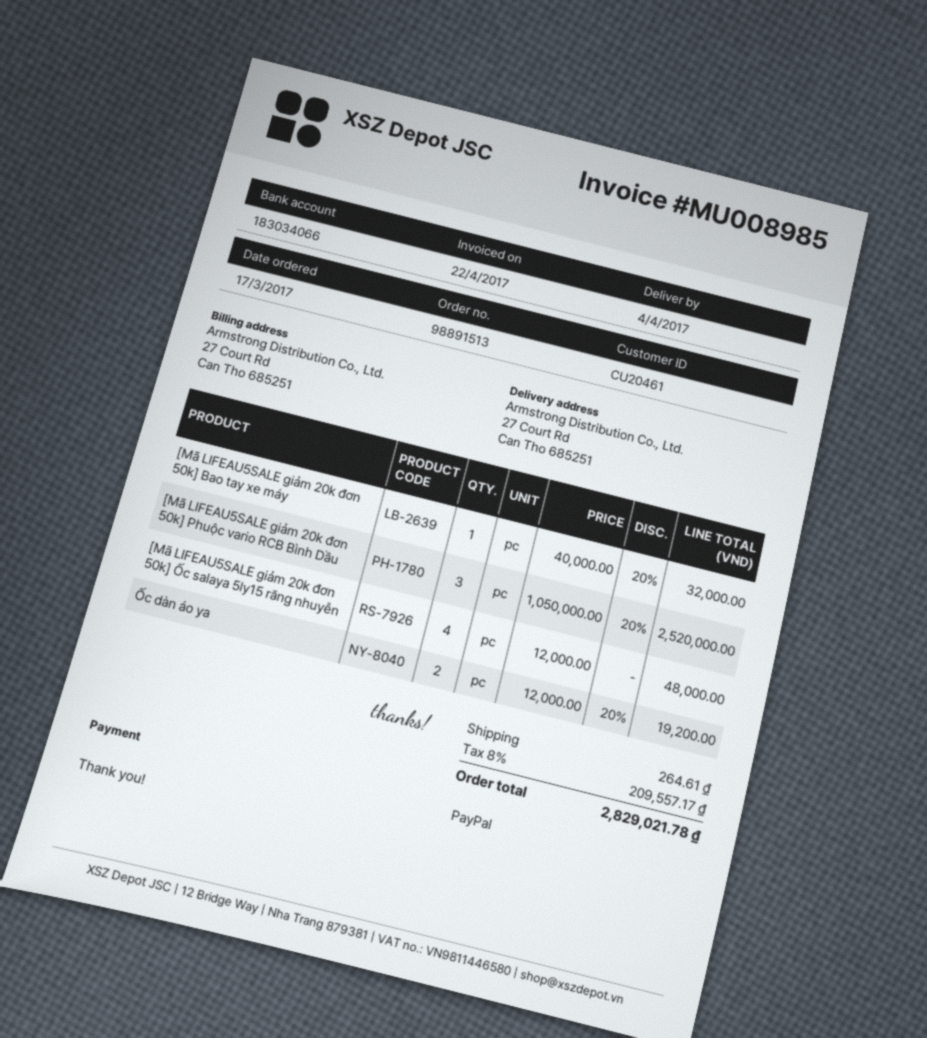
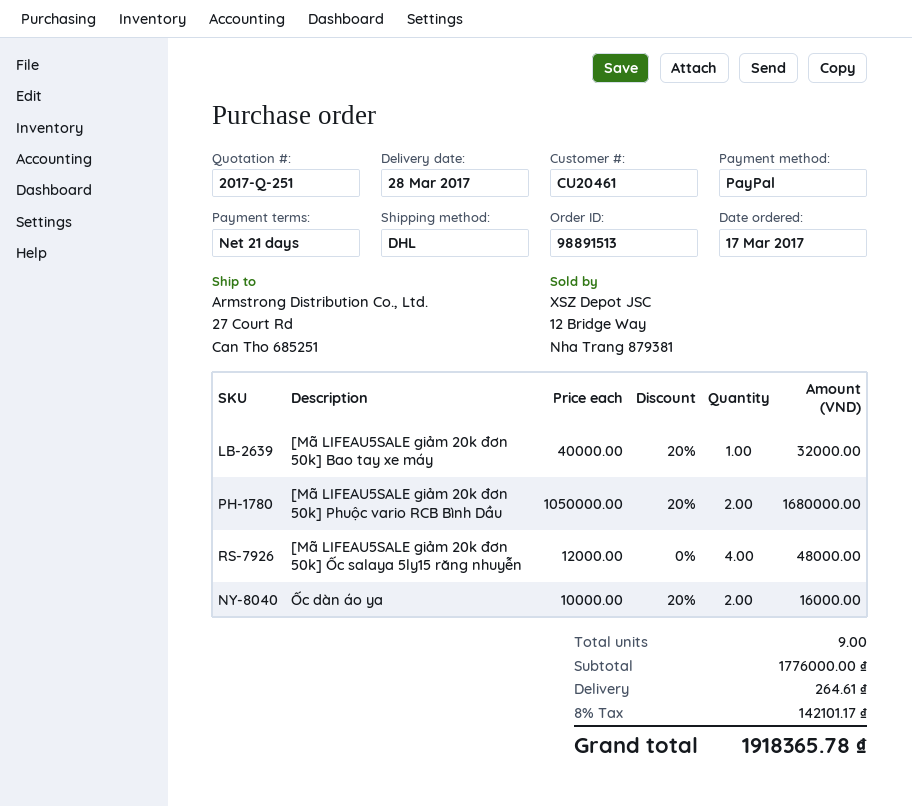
delivery date: 2017-04-04 -> 2017-03-28
[Mã LIFEAU5SALE giảm 20k đơn 50k] Phuộc vario RCB Bình Dầu: 3 x 1050000.00 - 20% = 2520000.00 -> 2 x 1050000.00 - 20% = 1680000.00
Ốc dàn áo ya: 2 x 12000.00 - 20% = 19200.00 -> 2 x 10000.00 - 20% = 16000.00
tax: 8% = 209557.17 -> 8% = 142101.17
total: 2829021.78 -> 1918365.78

